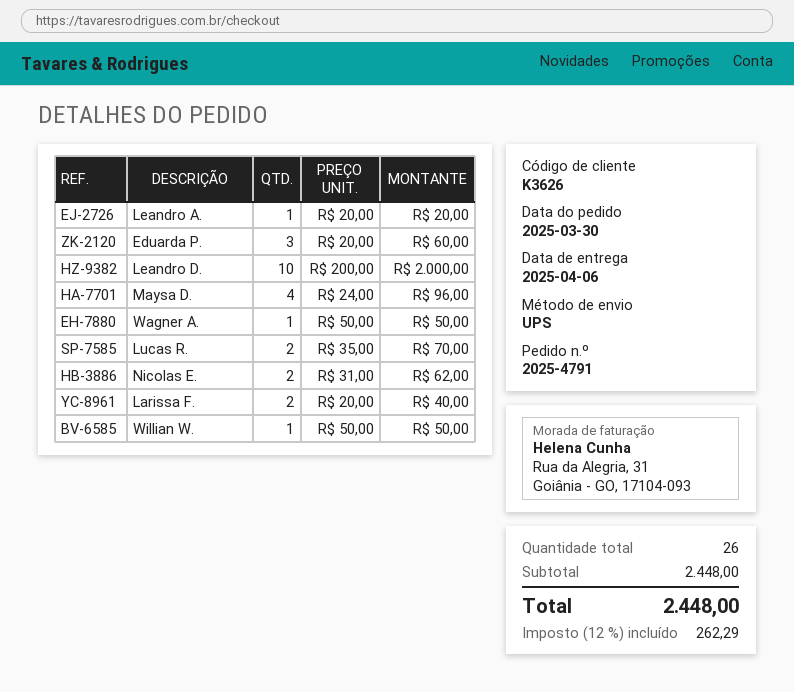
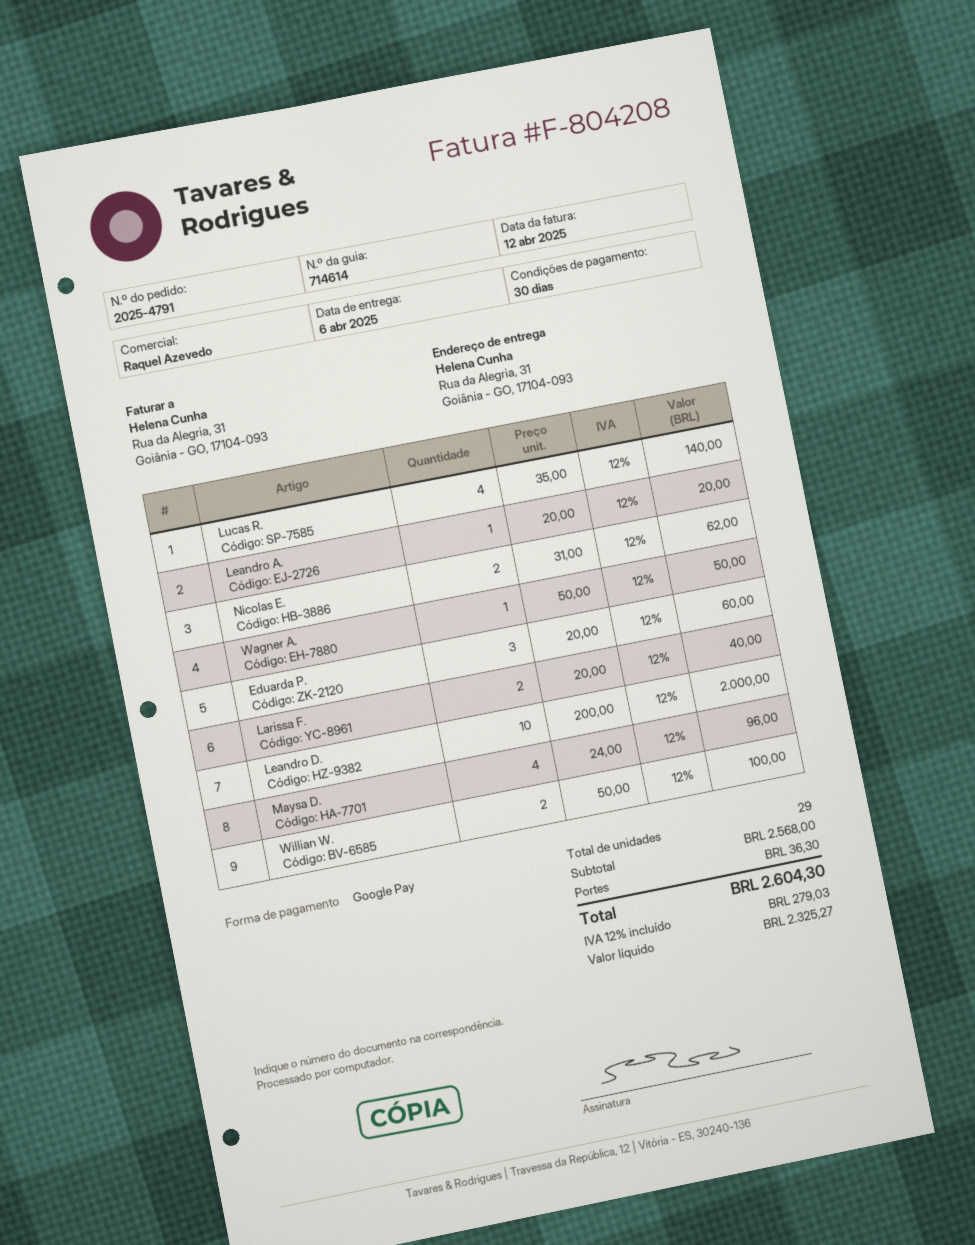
Lucas R.: 2 x 35.00 = 70.00 -> 4 x 35.00 = 140.00
Willian W.: 1 x 50.00 = 50.00 -> 2 x 50.00 = 100.00
total quantity: 26 -> 29
subtotal: 2448.00 -> 2568.00
shipping: none -> 36.30
tax: 12% = 262.29 -> 12% = 279.03
total: 2448.00 -> 2604.30

